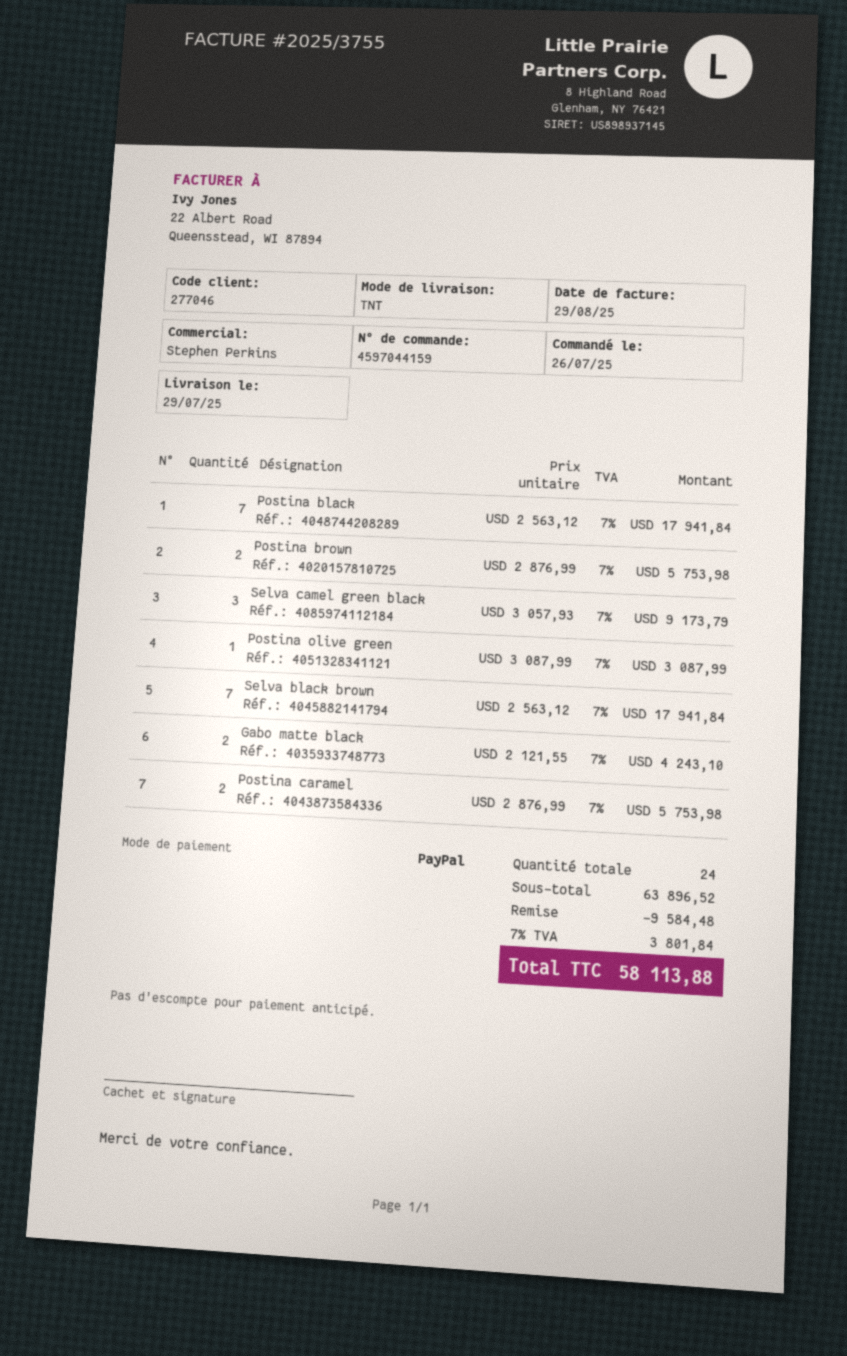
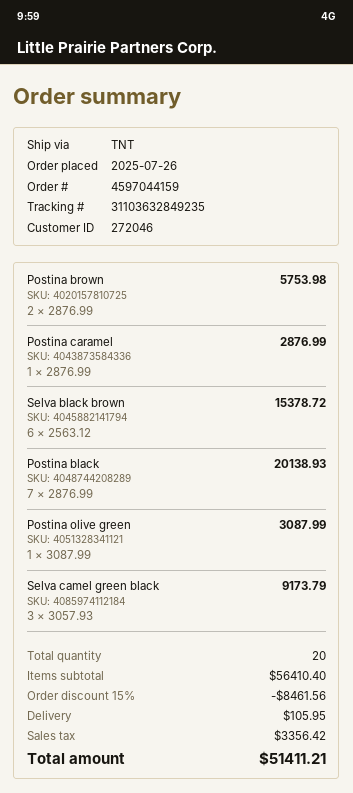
customer number: 277046 -> 272046
Postina black: 7 x 2563.12 = 17941.84 -> 7 x 2876.99 = 20138.93
Selva black brown: 7 x 2563.12 = 17941.84 -> 6 x 2563.12 = 15378.72
Gabo matte black: 2 x 2121.55 = 4243.10 -> none
Postina caramel: 2 x 2876.99 = 5753.98 -> 1 x 2876.99 = 2876.99
total quantity: 24 -> 20
subtotal: 63896.52 -> 56410.40
discount: 9584.48 -> 8461.56
shipping: none -> 105.95
tax: 3801.84 -> 3356.42
total: 58113.88 -> 51411.21

